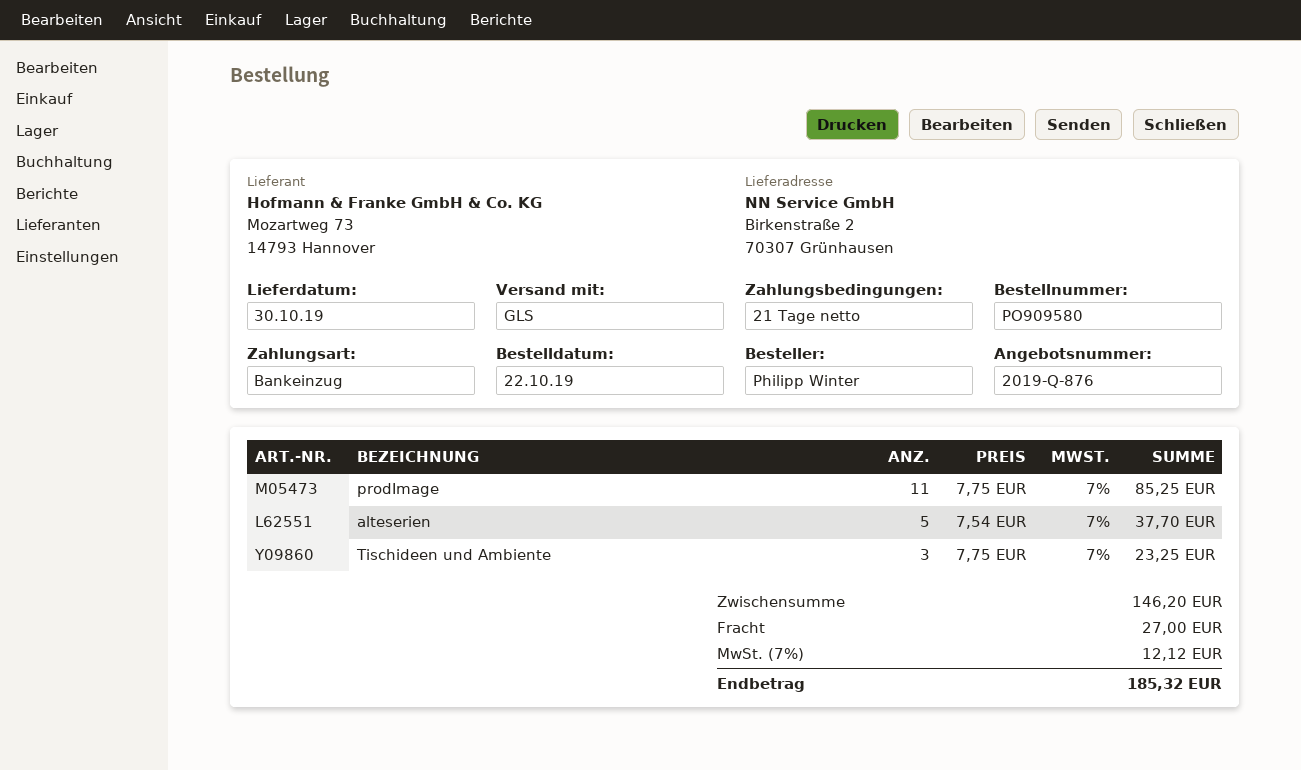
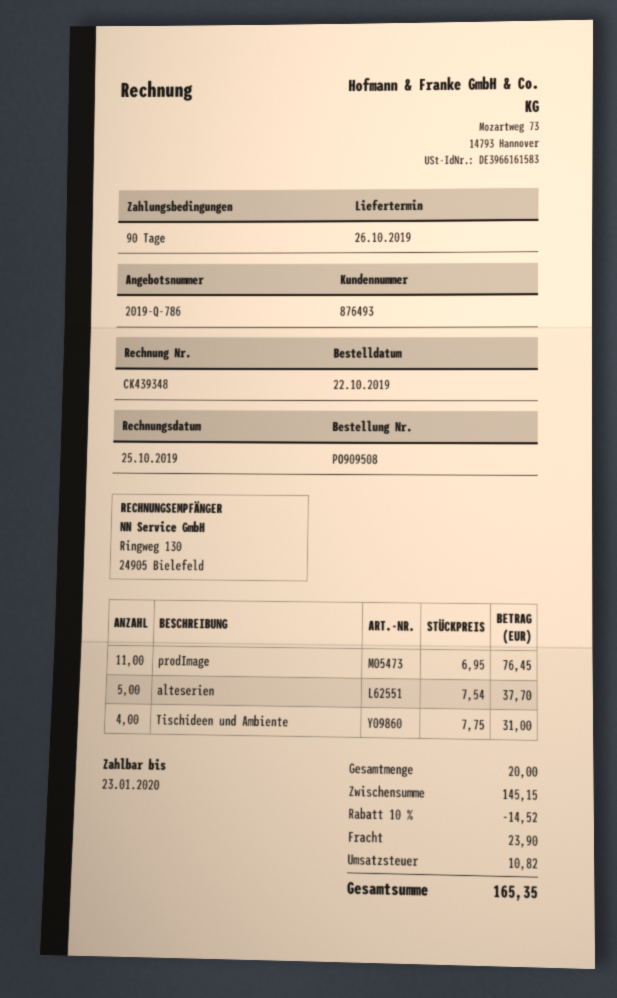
quote number: 2019-Q-876 -> 2019-Q-786
order number: PO909580 -> PO909508
delivery date: 2019-10-30 -> 2019-10-26
payment terms: 21 days -> 90 days
prodImage: 11 x 7.75 = 85.25 -> 11 x 6.95 = 76.45
Tischideen und Ambiente: 3 x 7.75 = 23.25 -> 4 x 7.75 = 31.00
subtotal: 146.20 -> 145.15
discount: none -> 10% = 14.52
shipping: 27.00 -> 23.90
tax: 12.12 -> 10.82
total: 185.32 -> 165.35

